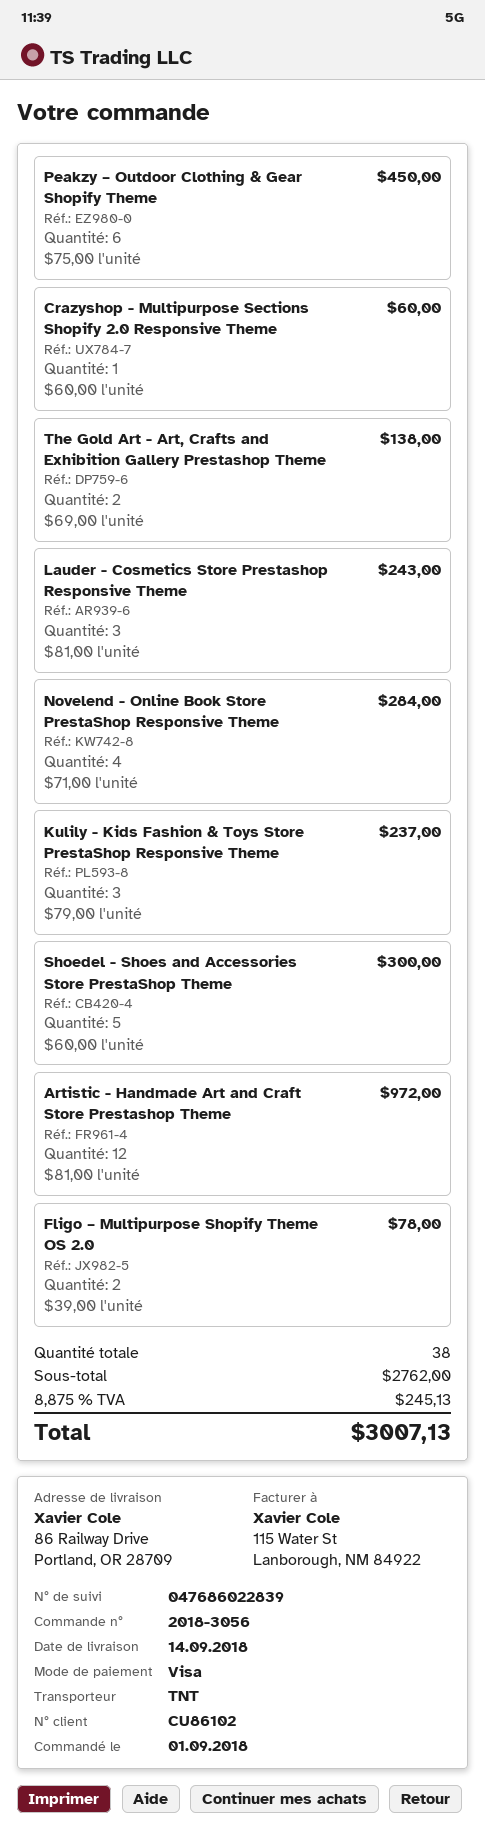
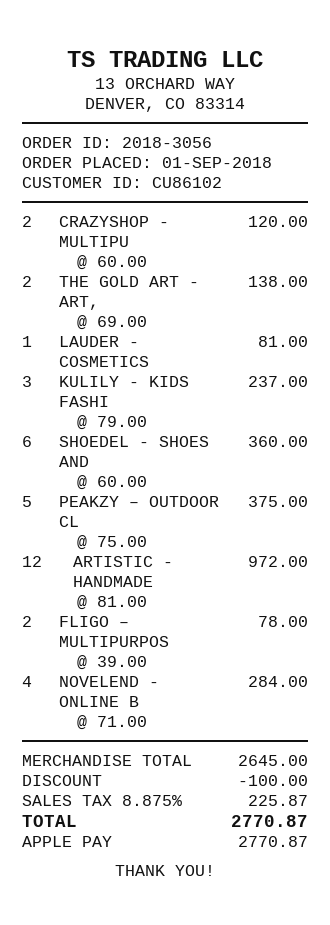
payment method: Visa -> Apple Pay
Peakzy – Outdoor Clothing & Gear Shopify Theme: 6 x 75.00 = 450.00 -> 5 x 75.00 = 375.00
Crazyshop - Multipurpose Sections Shopify 2.0 Responsive Theme: 1 x 60.00 = 60.00 -> 2 x 60.00 = 120.00
Lauder - Cosmetics Store Prestashop Responsive Theme: 3 x 81.00 = 243.00 -> 1 x 81.00 = 81.00
Shoedel - Shoes and Accessories Store PrestaShop Theme: 5 x 60.00 = 300.00 -> 6 x 60.00 = 360.00
subtotal: 2762.00 -> 2645.00
discount: none -> 100.00
tax: 8.875% = 245.13 -> 8.875% = 225.87
total: 3007.13 -> 2770.87

